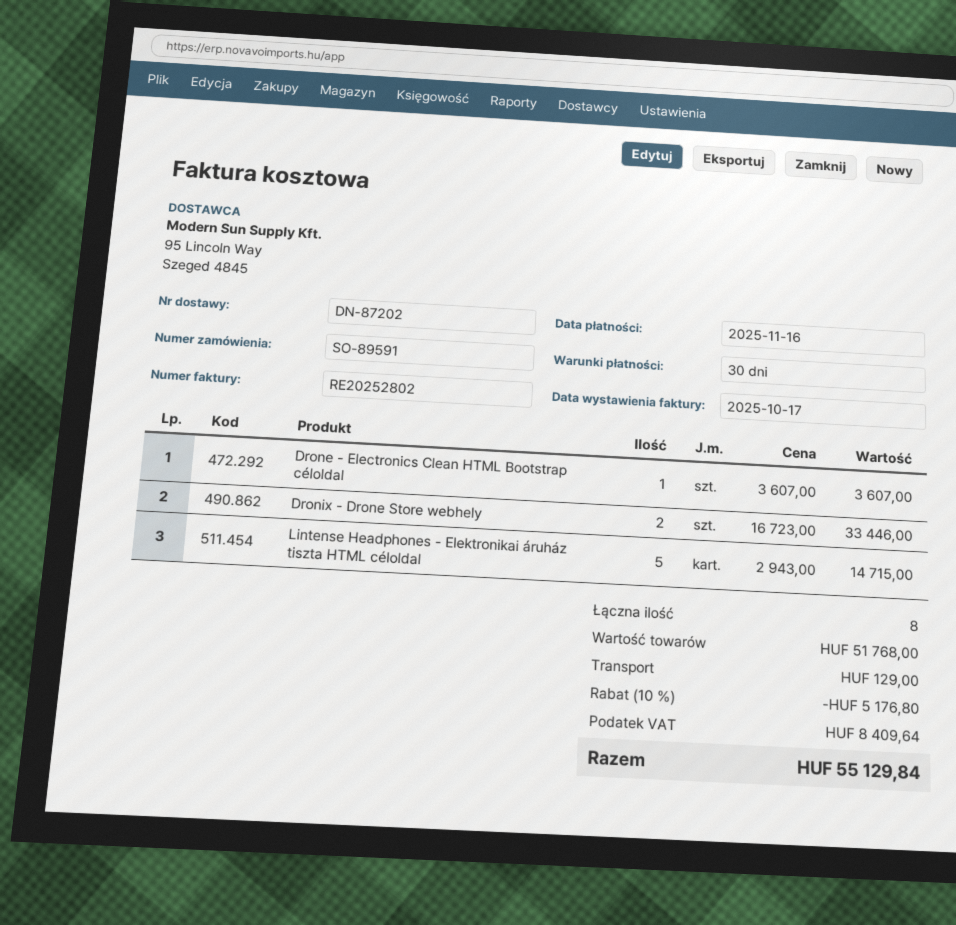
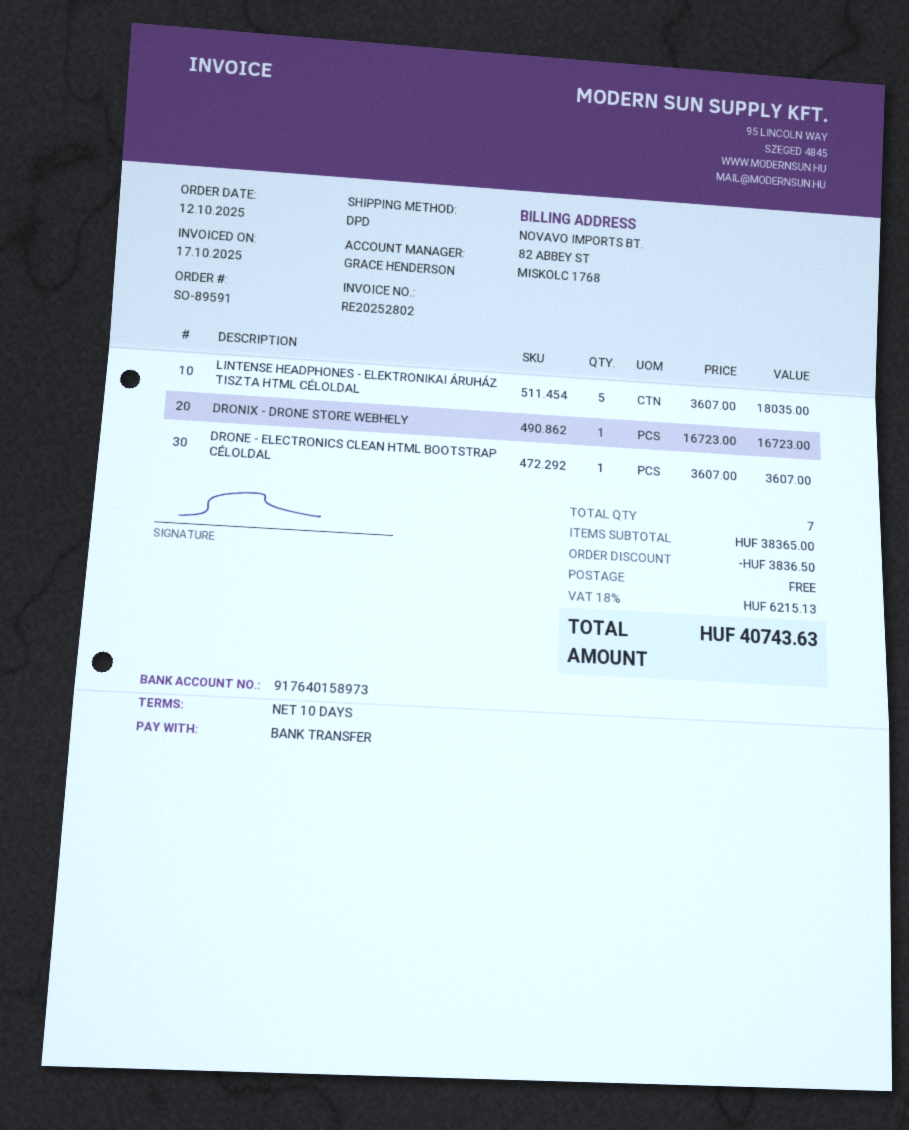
payment terms: 30 days -> 10 days
Dronix - Drone Store webhely: 2 x 16723.00 = 33446.00 -> 1 x 16723.00 = 16723.00
Lintense Headphones - Elektronikai áruház tiszta HTML céloldal: 5 x 2943.00 = 14715.00 -> 5 x 3607.00 = 18035.00
total quantity: 8 -> 7
subtotal: 51768.00 -> 38365.00
discount: 5176.80 -> 3836.50
shipping: 129.00 -> 0.00
tax: 8409.64 -> 6215.13
total: 55129.84 -> 40743.63

